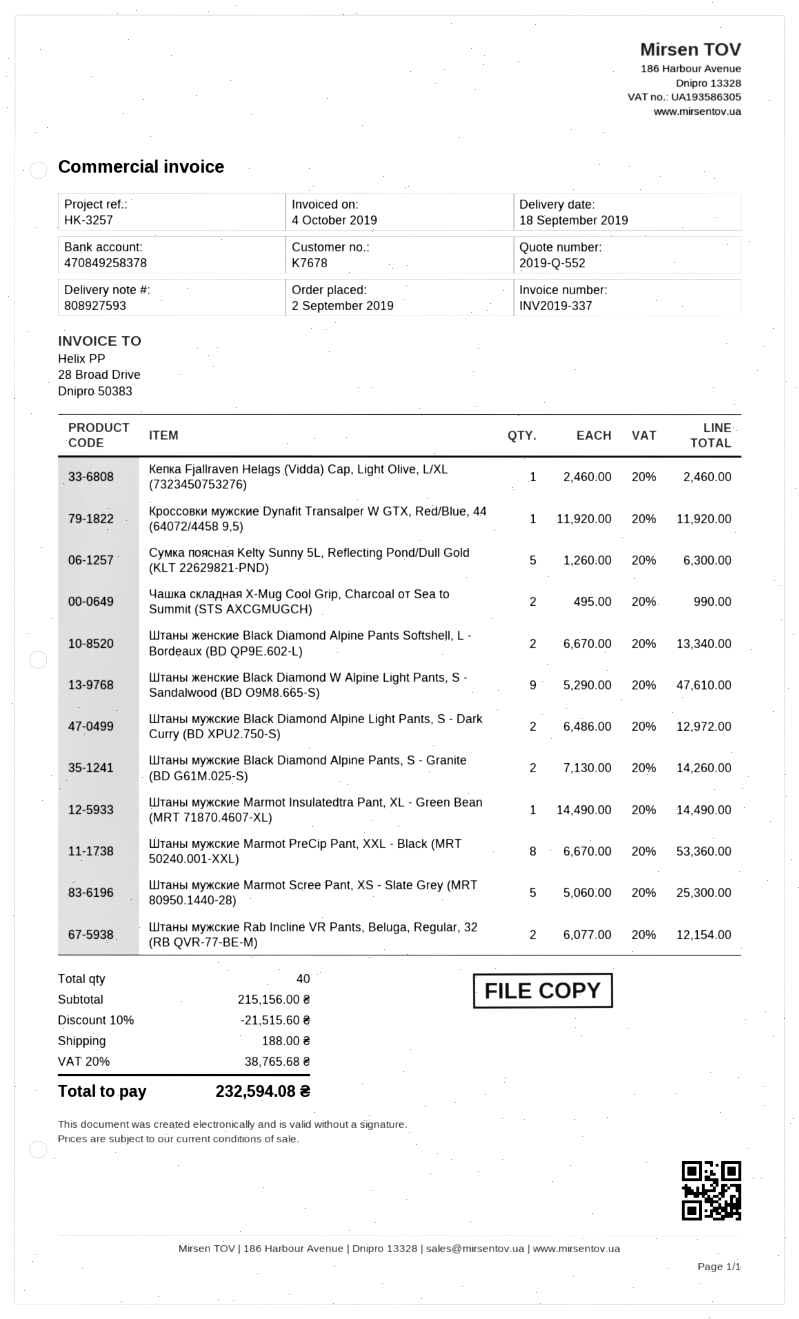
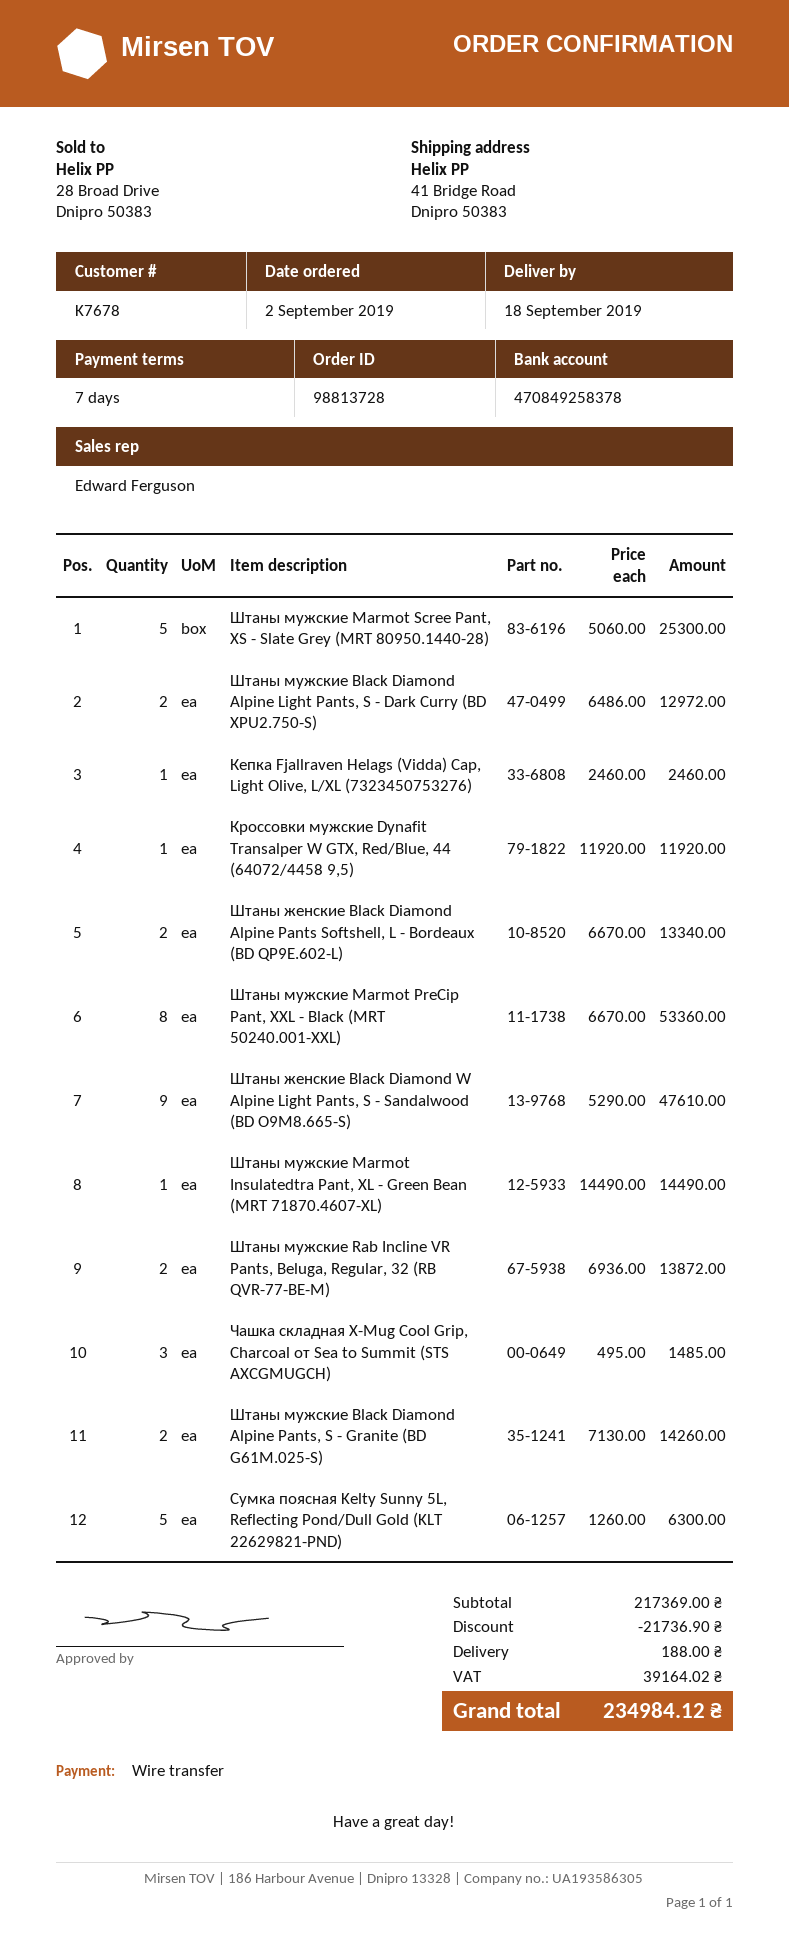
Чашка складная X-Mug Cool Grip, Charcoal от Sea to Summit (STS AXCGMUGCH): 2 x 495.00 = 990.00 -> 3 x 495.00 = 1485.00
Штаны мужские Rab Incline VR Pants, Beluga, Regular, 32 (RB QVR-77-BE-M): 2 x 6077.00 = 12154.00 -> 2 x 6936.00 = 13872.00
subtotal: 215156.00 -> 217369.00
discount: 21515.60 -> 21736.90
tax: 38765.68 -> 39164.02
total: 232594.08 -> 234984.12

